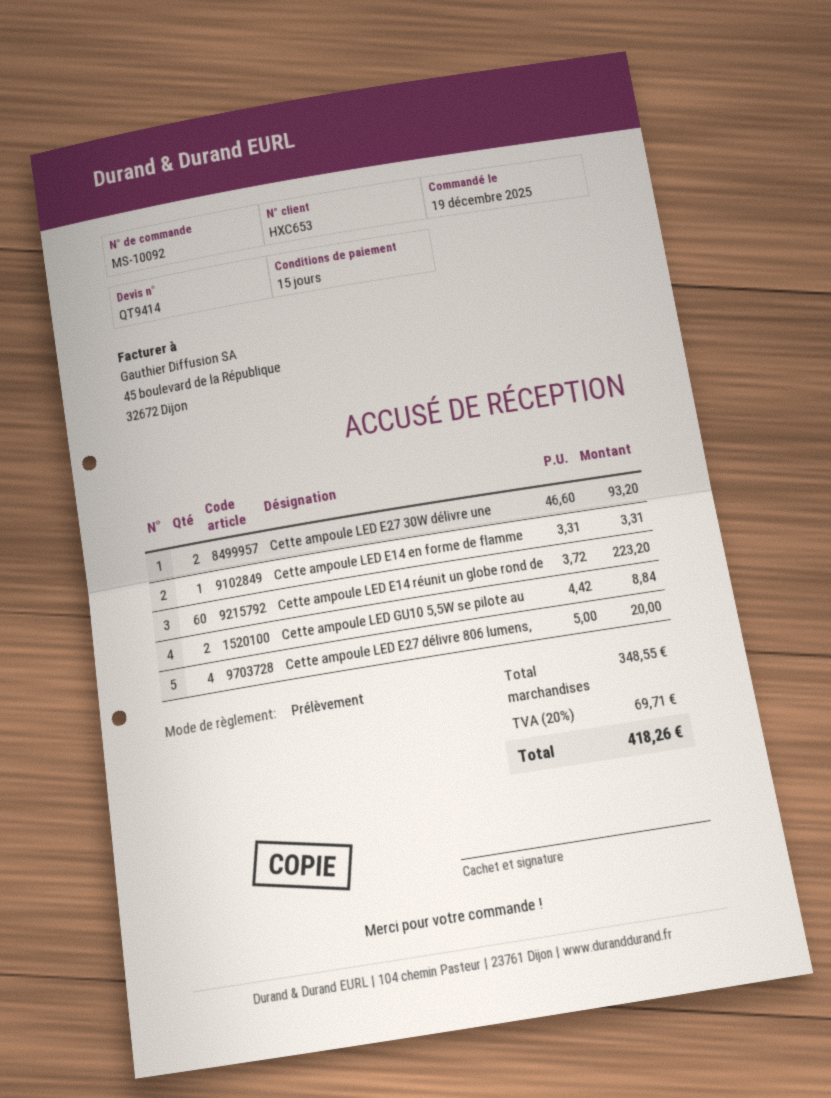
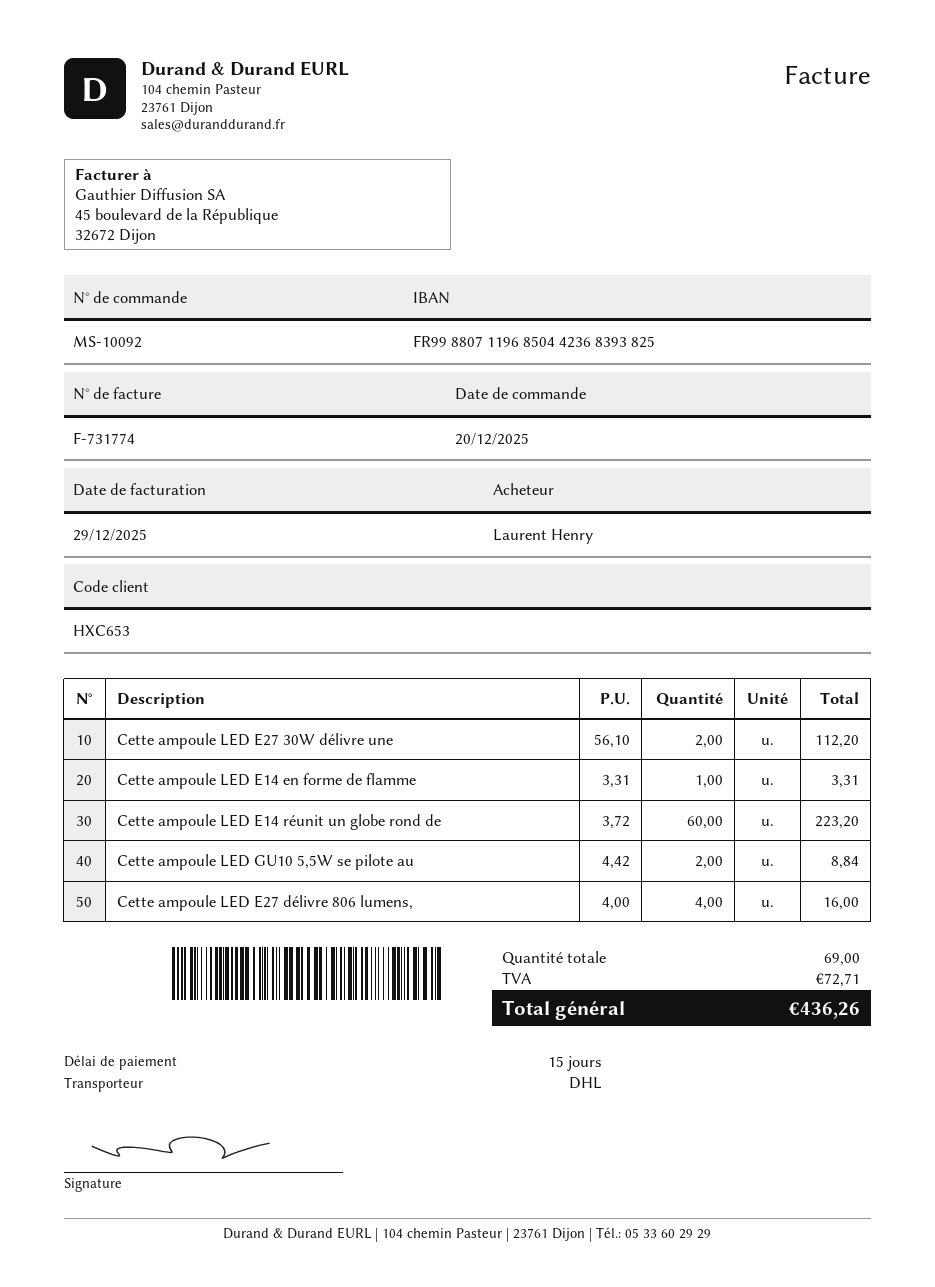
order date: 2025-12-19 -> 2025-12-20
Cette ampoule LED E27 30W délivre une: 2 x 46.60 = 93.20 -> 2 x 56.10 = 112.20
Cette ampoule LED E27 délivre 806 lumens,: 4 x 5.00 = 20.00 -> 4 x 4.00 = 16.00
tax: 69.71 -> 72.71
total: 418.26 -> 436.26

